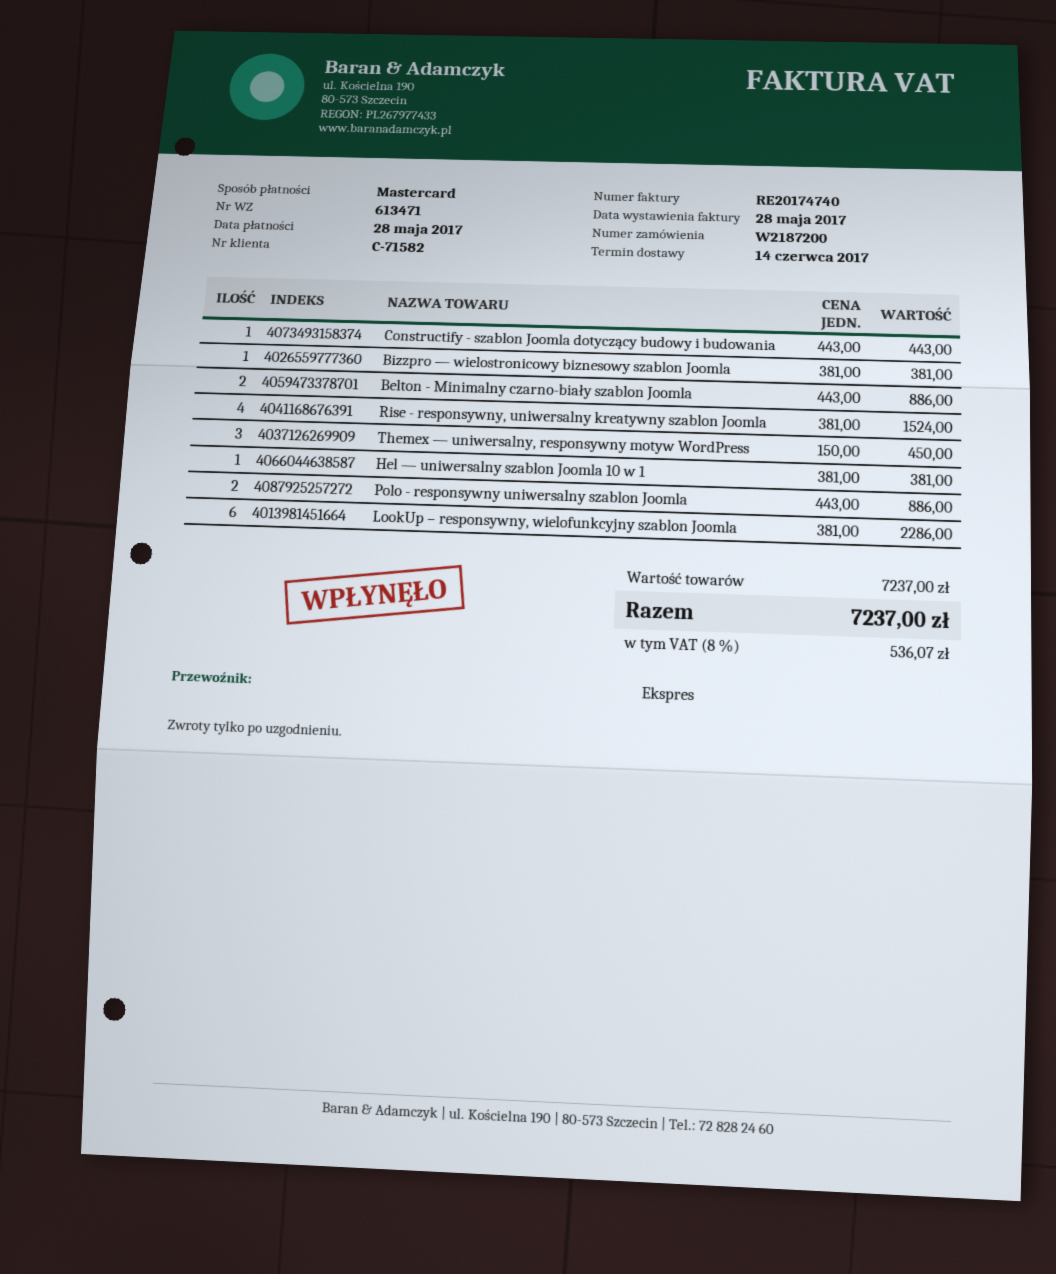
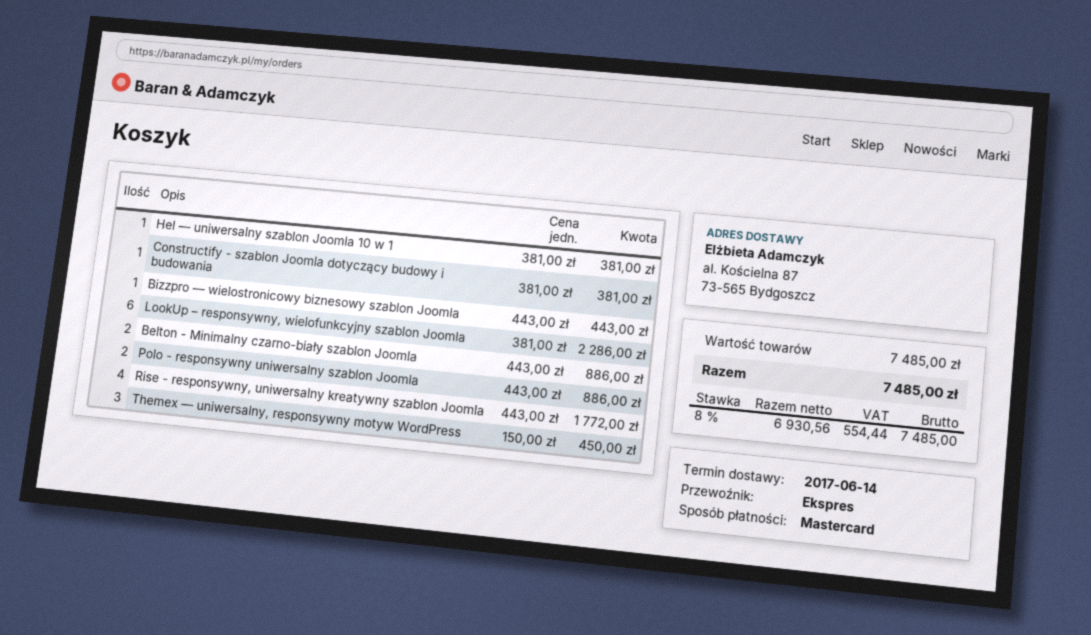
Constructify - szablon Joomla dotyczący budowy i budowania: 1 x 443.00 = 443.00 -> 1 x 381.00 = 381.00
Bizzpro — wielostronicowy biznesowy szablon Joomla: 1 x 381.00 = 381.00 -> 1 x 443.00 = 443.00
Rise - responsywny, uniwersalny kreatywny szablon Joomla: 4 x 381.00 = 1524.00 -> 4 x 443.00 = 1772.00
subtotal: 7237.00 -> 7485.00
tax: 8% = 536.07 -> 8% = 554.44
total: 7237.00 -> 7485.00

